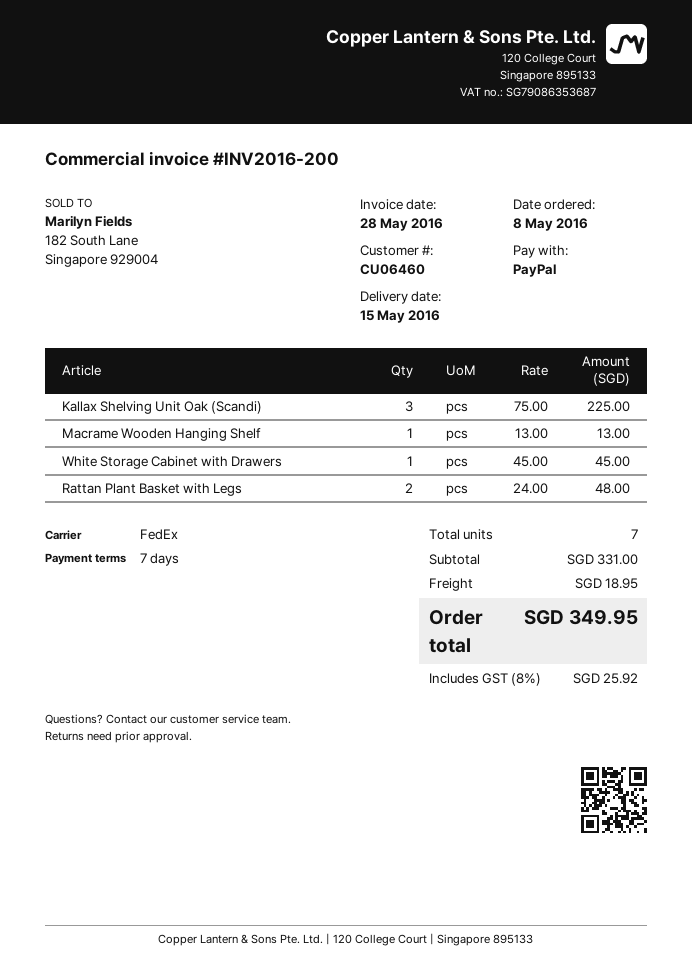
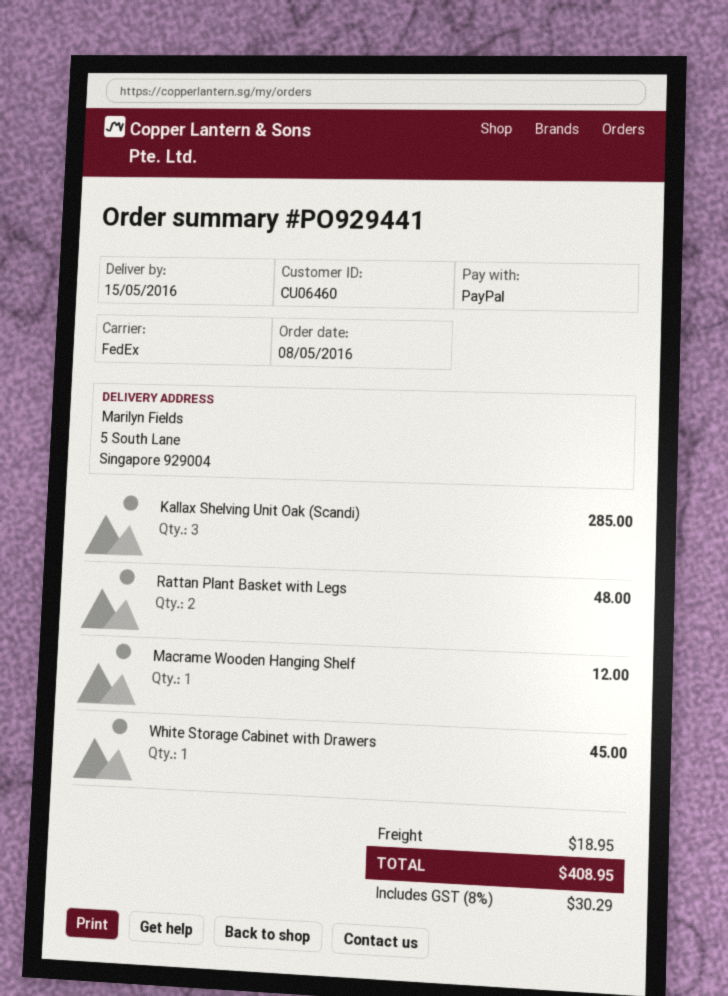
Kallax Shelving Unit Oak (Scandi): 3 for 225.00 -> 3 for 285.00
Macrame Wooden Hanging Shelf: 1 for 13.00 -> 1 for 12.00
tax: 8% = 25.92 -> 8% = 30.29
total: 349.95 -> 408.95

